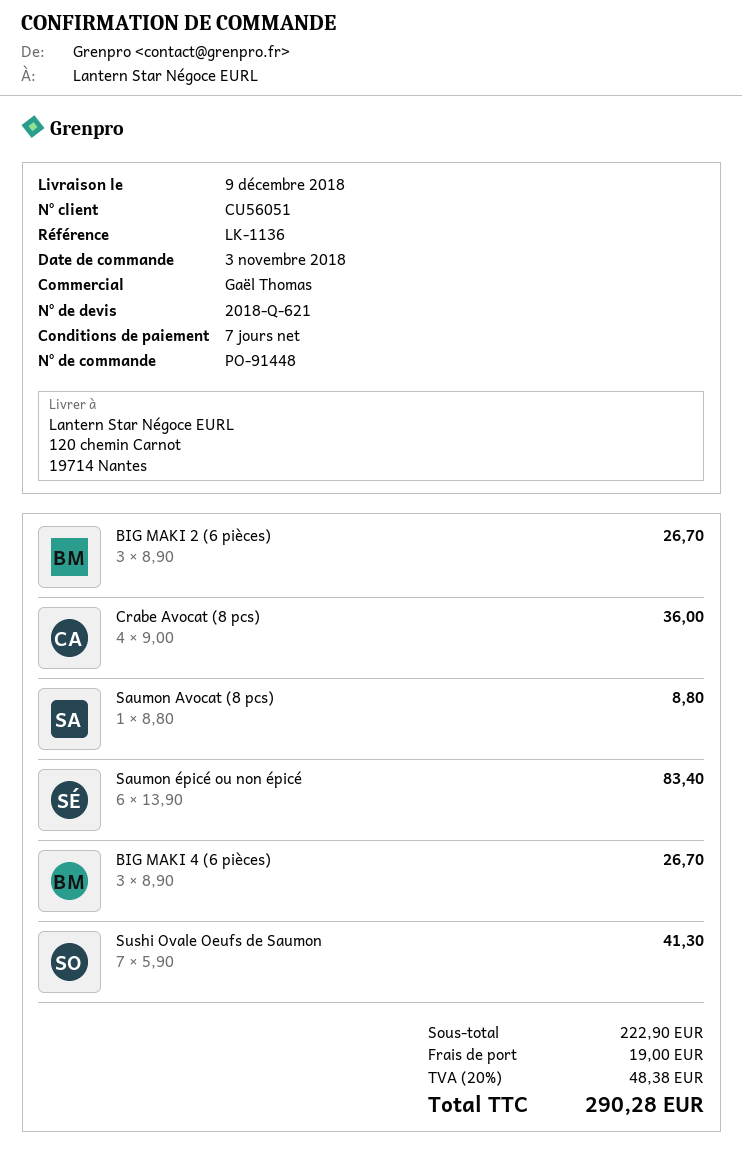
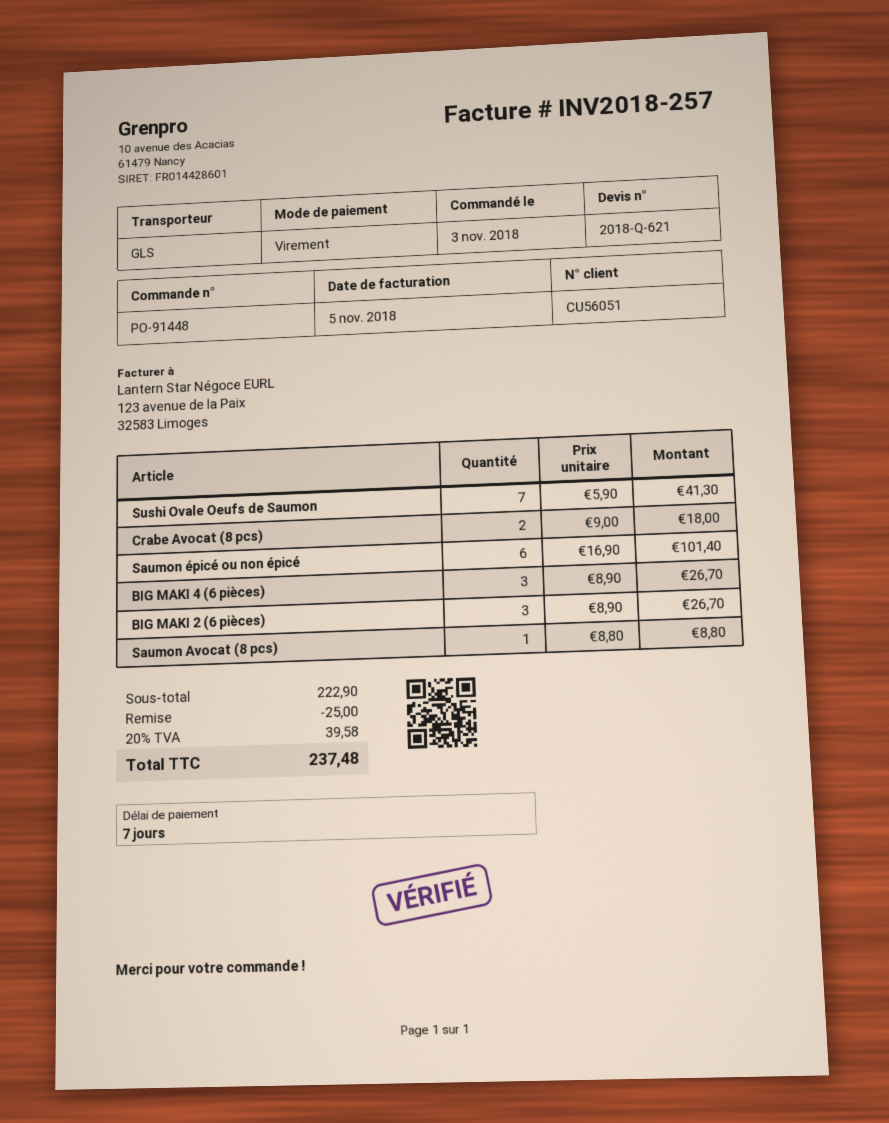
Crabe Avocat (8 pcs): 4 x 9.00 = 36.00 -> 2 x 9.00 = 18.00
Saumon épicé ou non épicé: 6 x 13.90 = 83.40 -> 6 x 16.90 = 101.40
discount: none -> 25.00
shipping: 19.00 -> none
tax: 20% = 48.38 -> 20% = 39.58
total: 290.28 -> 237.48

